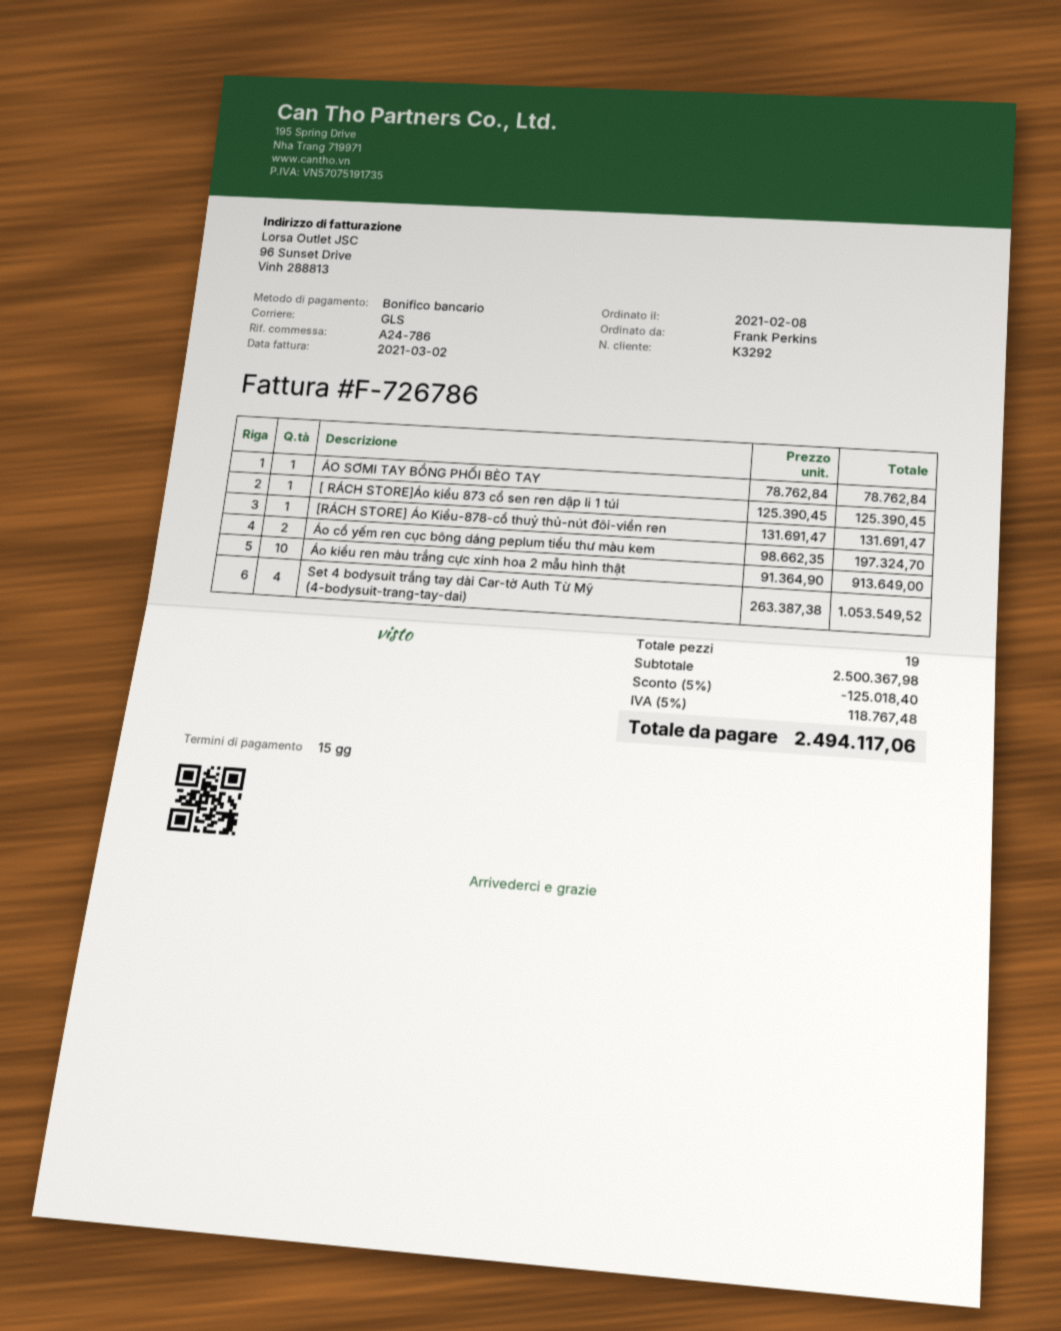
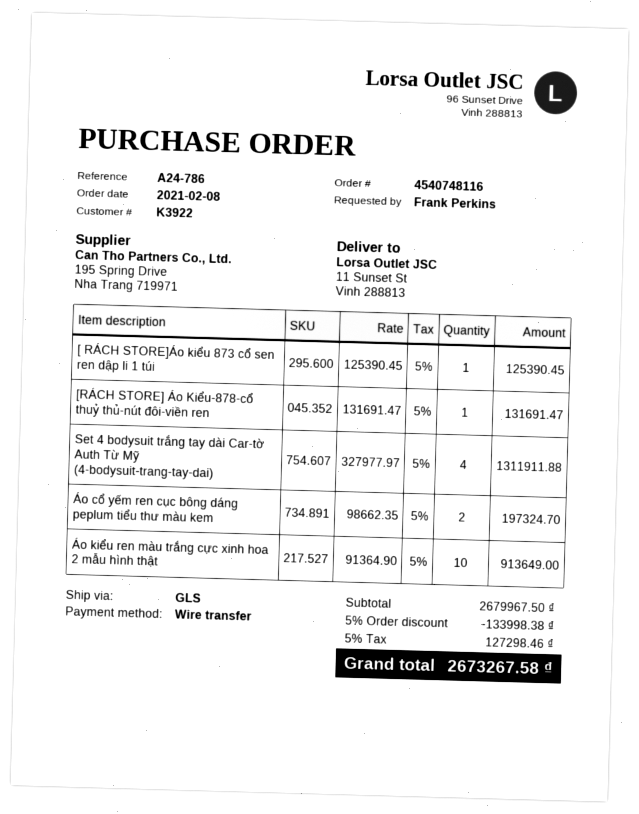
customer number: K3292 -> K3922
ÁO SƠMI TAY BỒNG PHỐI BÈO TAY: 1 x 78762.84 = 78762.84 -> none
Set 4 bodysuit trắng tay dài Car-tờ Auth Từ Mỹ (4-bodysuit-trang-tay-dai): 4 x 263387.38 = 1053549.52 -> 4 x 327977.97 = 1311911.88
subtotal: 2500367.98 -> 2679967.50
discount: 5% = 125018.40 -> 5% = 133998.38
tax: 5% = 118767.48 -> 5% = 127298.46
total: 2494117.06 -> 2673267.58

